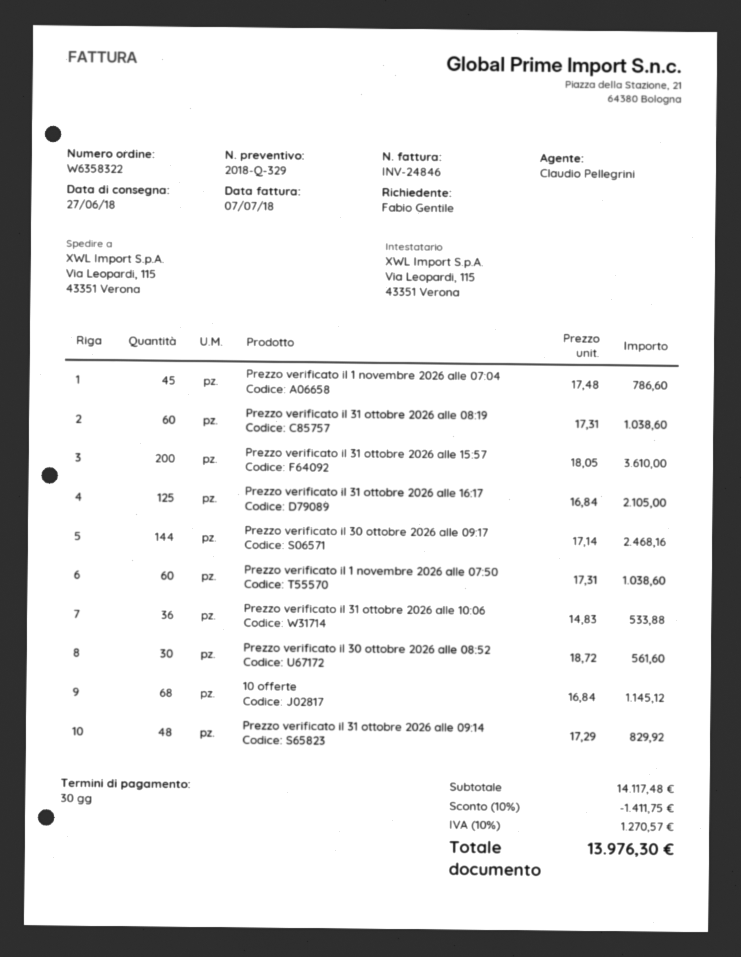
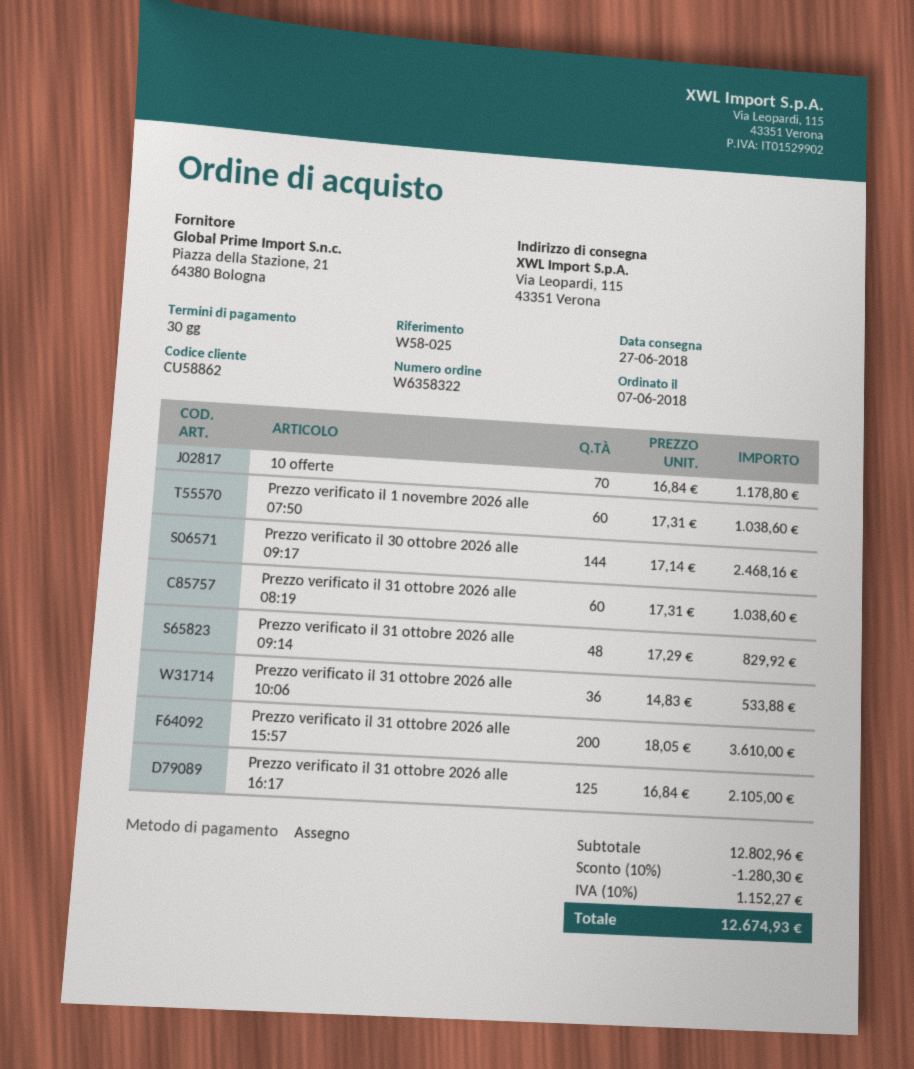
Prezzo verificato il 1 novembre 2026 alle 07:04: 45 x 17.48 = 786.60 -> none
Prezzo verificato il 30 ottobre 2026 alle 08:52: 30 x 18.72 = 561.60 -> none
10 offerte: 68 x 16.84 = 1145.12 -> 70 x 16.84 = 1178.80
subtotal: 14117.48 -> 12802.96
discount: 10% = 1411.75 -> 10% = 1280.30
tax: 10% = 1270.57 -> 10% = 1152.27
total: 13976.30 -> 12674.93

